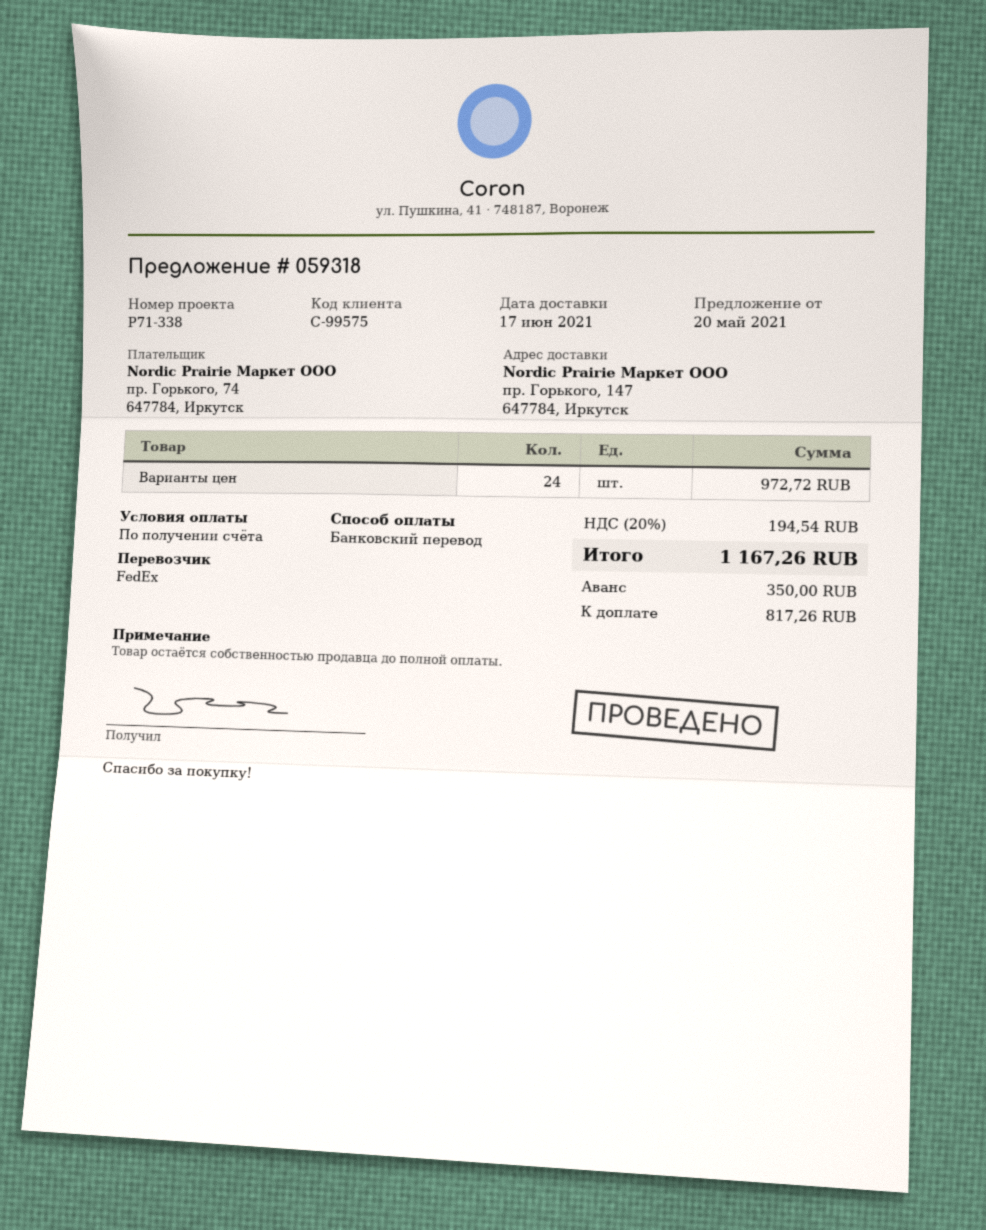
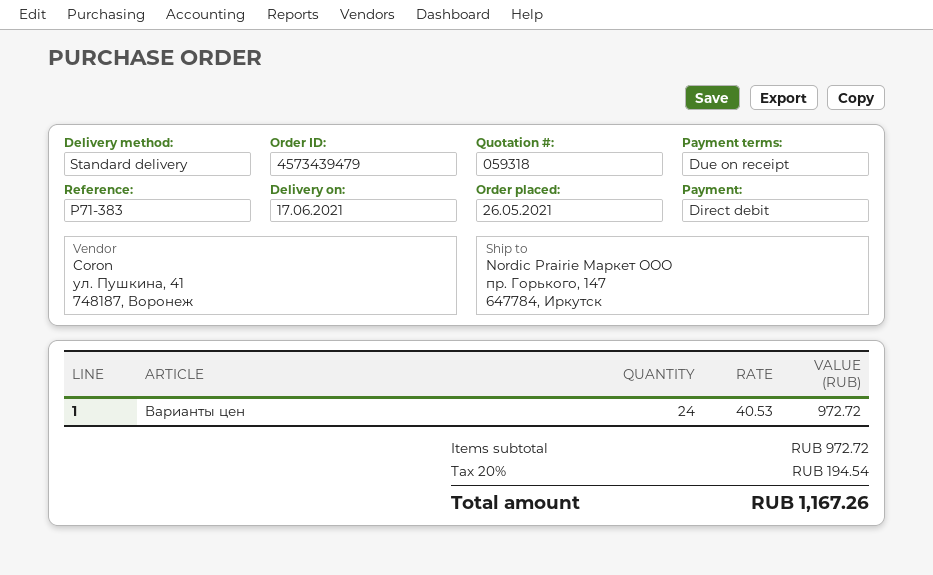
reference: P71-338 -> P71-383
payment method: bank transfer -> direct debit
shipping method: FedEx -> standard

